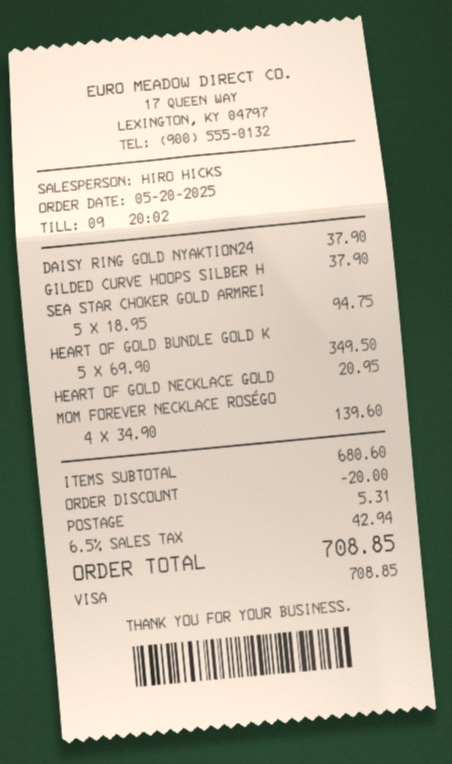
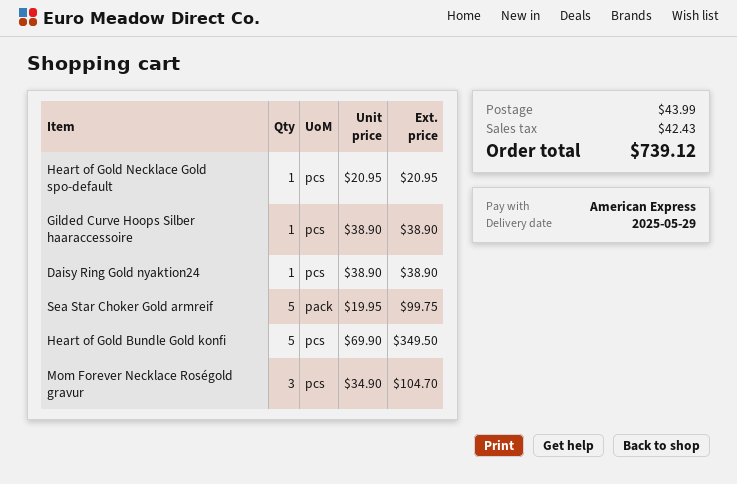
payment method: Visa -> American Express
DAISY RING GOLD NYAKTION24: 1 x 37.90 = 37.90 -> 1 x 38.90 = 38.90
GILDED CURVE HOOPS SILBER H: 1 x 37.90 = 37.90 -> 1 x 38.90 = 38.90
SEA STAR CHOKER GOLD ARMREI: 5 x 18.95 = 94.75 -> 5 x 19.95 = 99.75
MOM FOREVER NECKLACE ROSÉGO: 4 x 34.90 = 139.60 -> 3 x 34.90 = 104.70
discount: 20.00 -> none
shipping: 5.31 -> 43.99
tax: 42.94 -> 42.43
total: 708.85 -> 739.12

